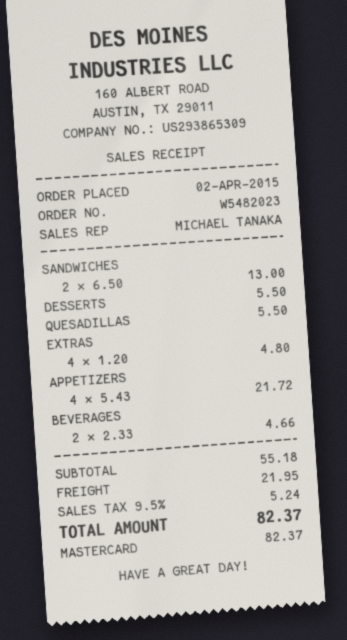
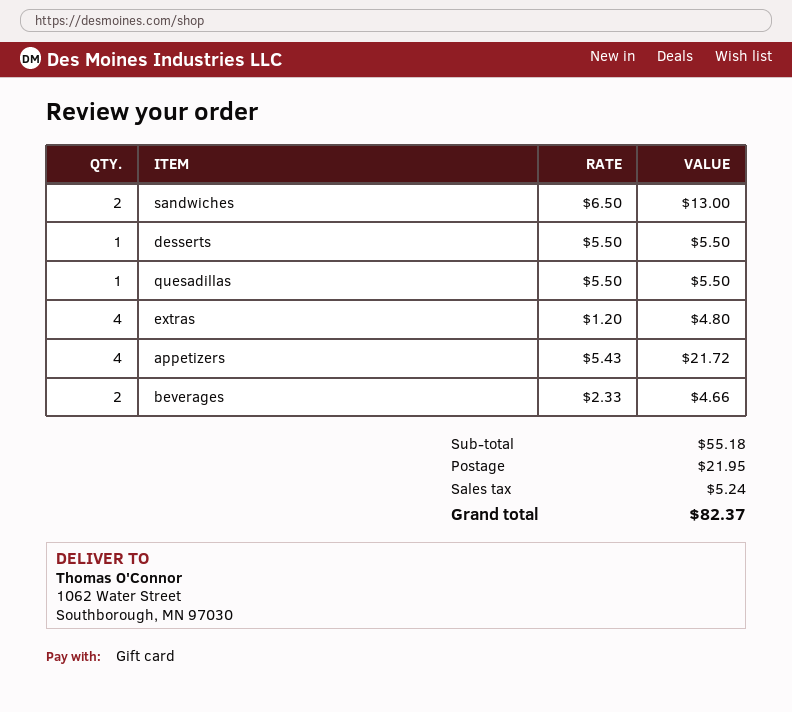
payment method: Mastercard -> gift card

